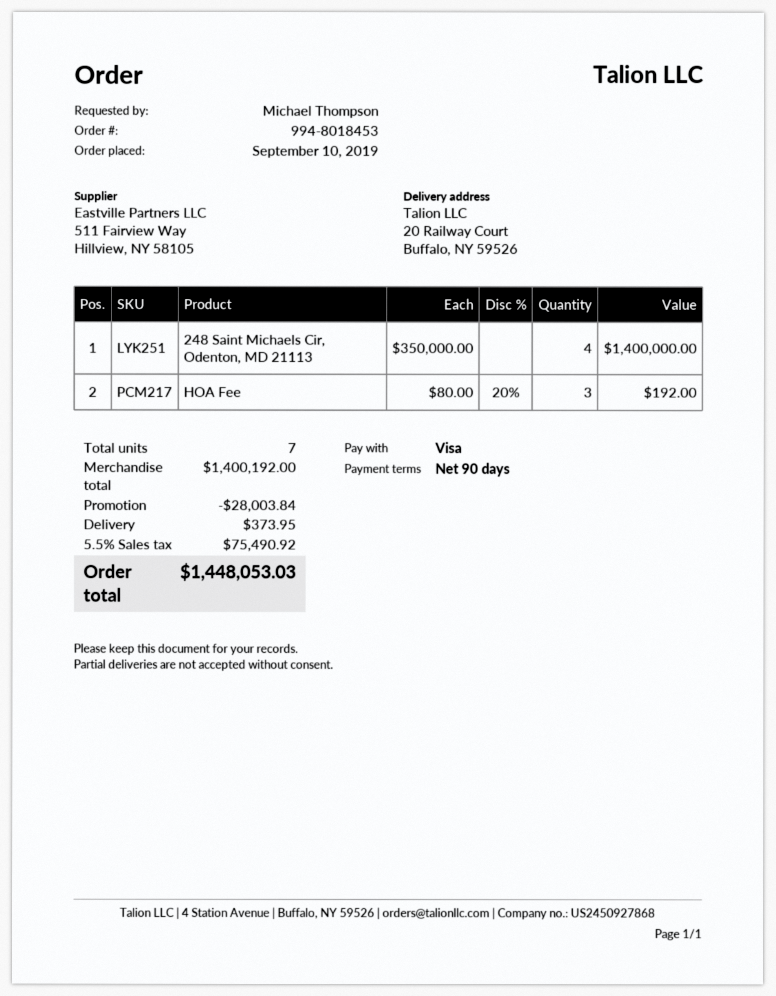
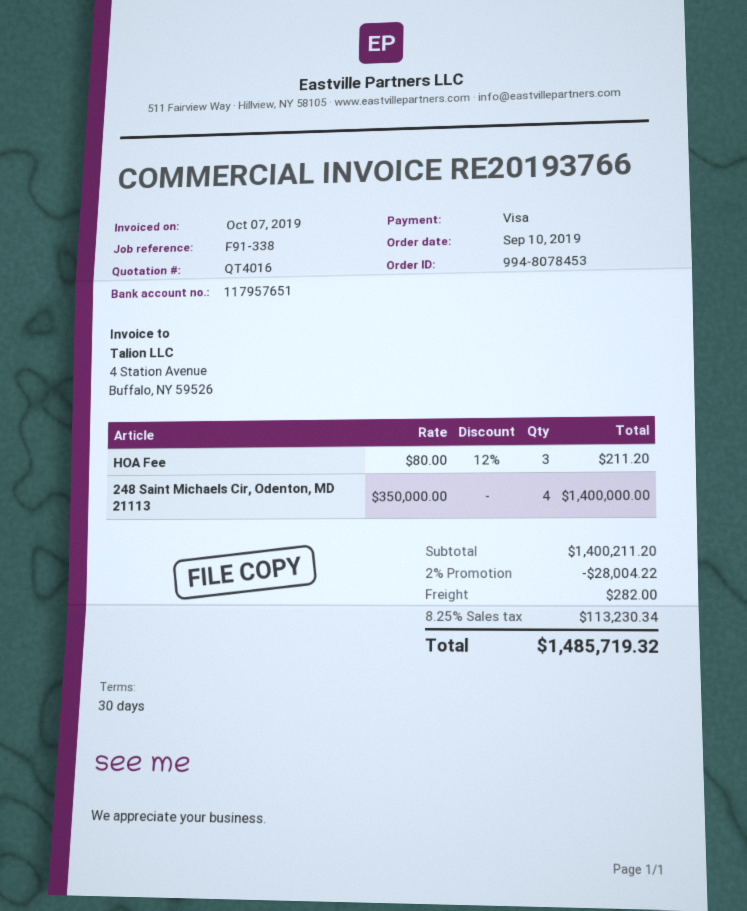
order number: 994-8018453 -> 994-8078453
payment terms: 90 days -> 30 days
HOA Fee: 3 x 80.00 - 20% = 192.00 -> 3 x 80.00 - 12% = 211.20
subtotal: 1400192.00 -> 1400211.20
discount: 28003.84 -> 28004.22
shipping: 373.95 -> 282.00
tax: 5.5% = 75490.92 -> 8.25% = 113230.34
total: 1448053.03 -> 1485719.32

